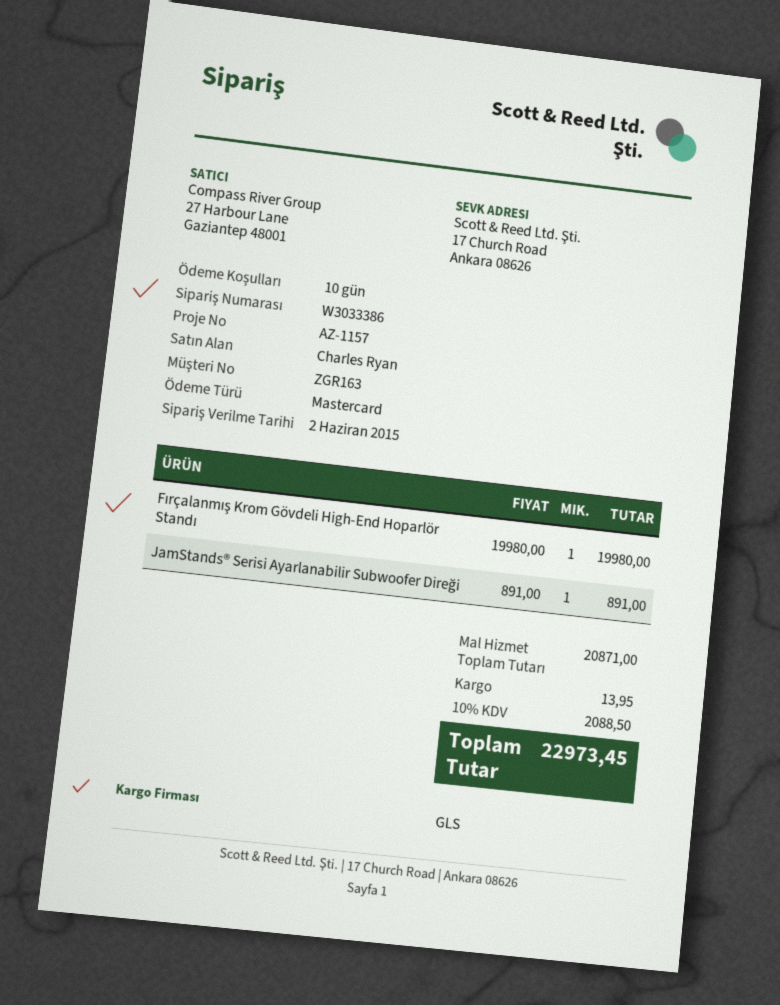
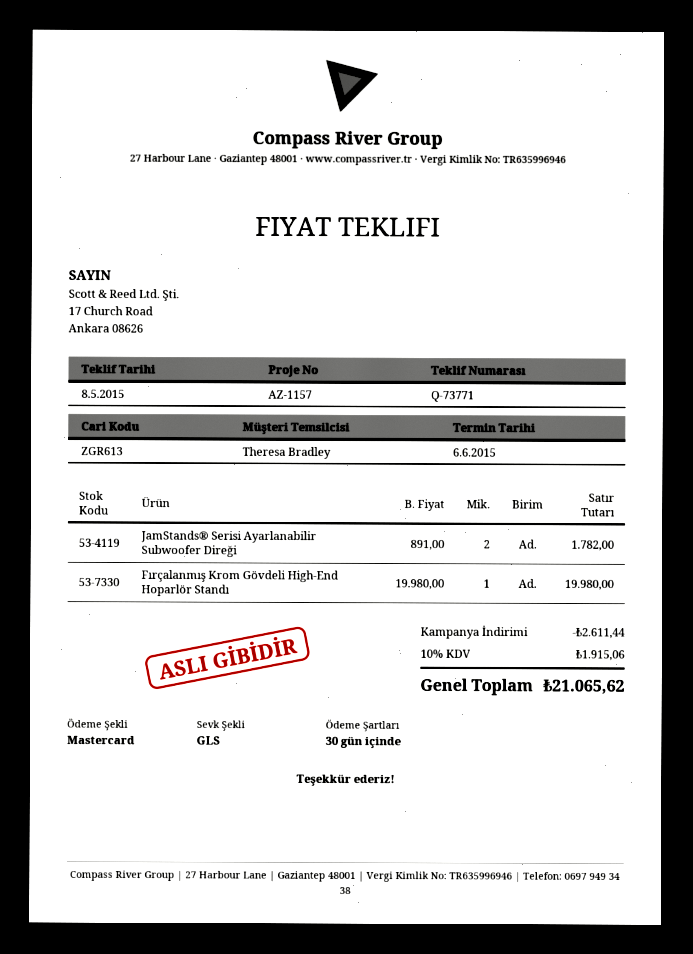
payment terms: 10 days -> 30 days
customer number: ZGR163 -> ZGR613
JamStands® Serisi Ayarlanabilir Subwoofer Direği: 1 x 891.00 = 891.00 -> 2 x 891.00 = 1782.00
discount: none -> 2611.44
shipping: 13.95 -> none
tax: 10% = 2088.50 -> 10% = 1915.06
total: 22973.45 -> 21065.62

